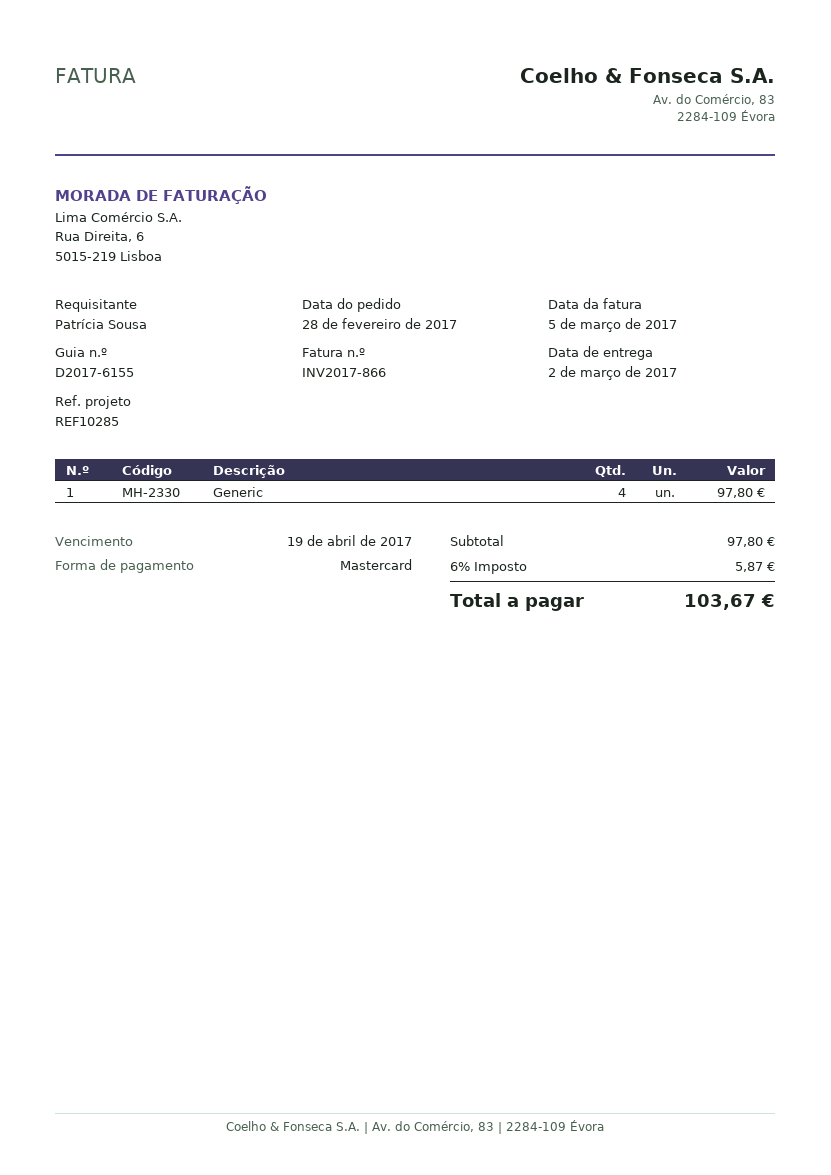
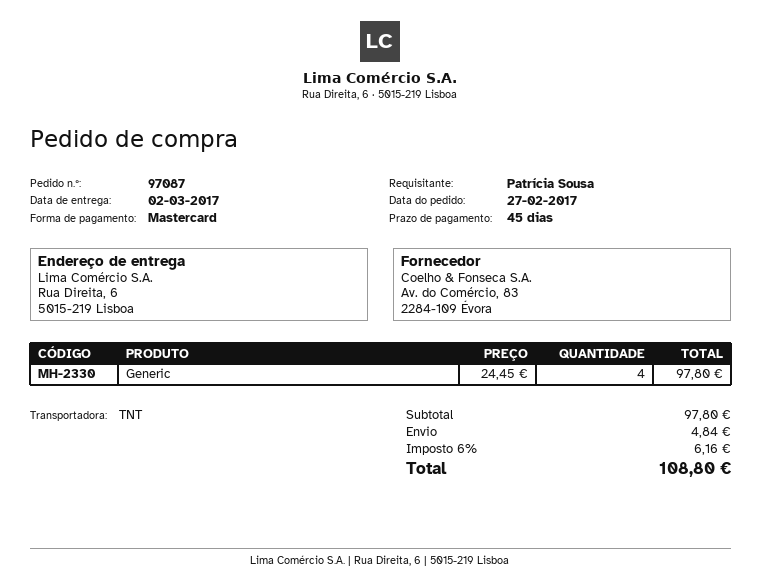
order date: 2017-02-28 -> 2017-02-27
shipping: none -> 4.84
tax: 6% = 5.87 -> 6% = 6.16
total: 103.67 -> 108.80

